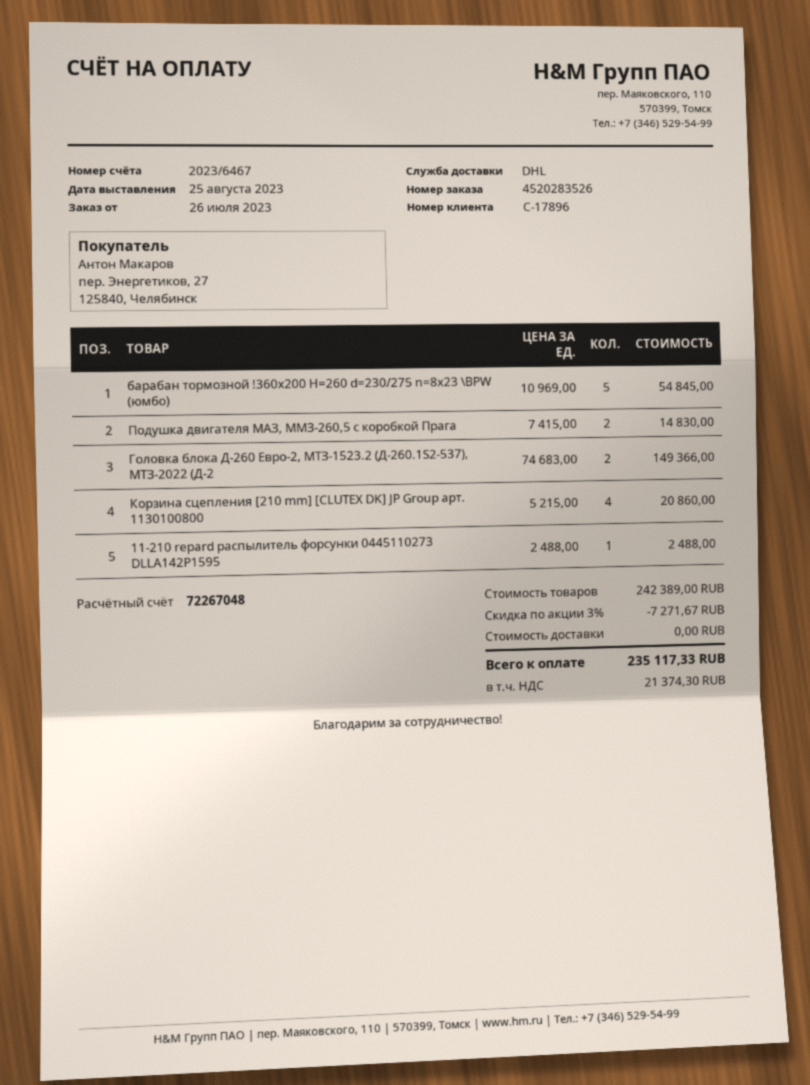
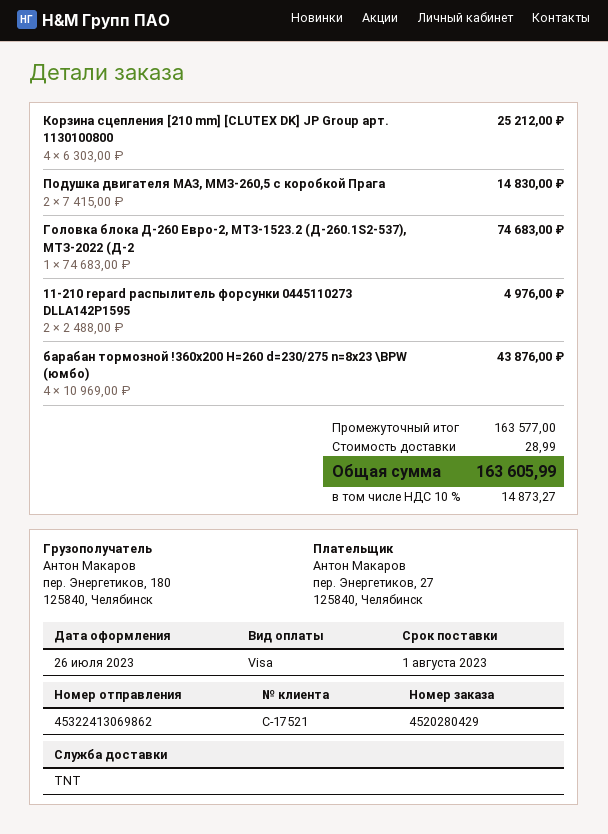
order number: 4520283526 -> 4520280429
customer number: C-17896 -> C-17521
shipping method: DHL -> TNT
барабан тормозной !360x200 H=260 d=230/275 n=8x23 \BPW (юмбо): 5 x 10969.00 = 54845.00 -> 4 x 10969.00 = 43876.00
Головка блока Д-260 Евро-2, МТЗ-1523.2 (Д-260.1S2-537), МТЗ-2022 (Д-2: 2 x 74683.00 = 149366.00 -> 1 x 74683.00 = 74683.00
Корзина сцепления [210 mm] [CLUTEX DK] JP Group арт. 1130100800: 4 x 5215.00 = 20860.00 -> 4 x 6303.00 = 25212.00
11-210 repard распылитель форсунки 0445110273 DLLA142P1595: 1 x 2488.00 = 2488.00 -> 2 x 2488.00 = 4976.00
subtotal: 242389.00 -> 163577.00
discount: 3% = 7271.67 -> none
shipping: 0.00 -> 28.99
tax: 21374.30 -> 14873.27
total: 235117.33 -> 163605.99

